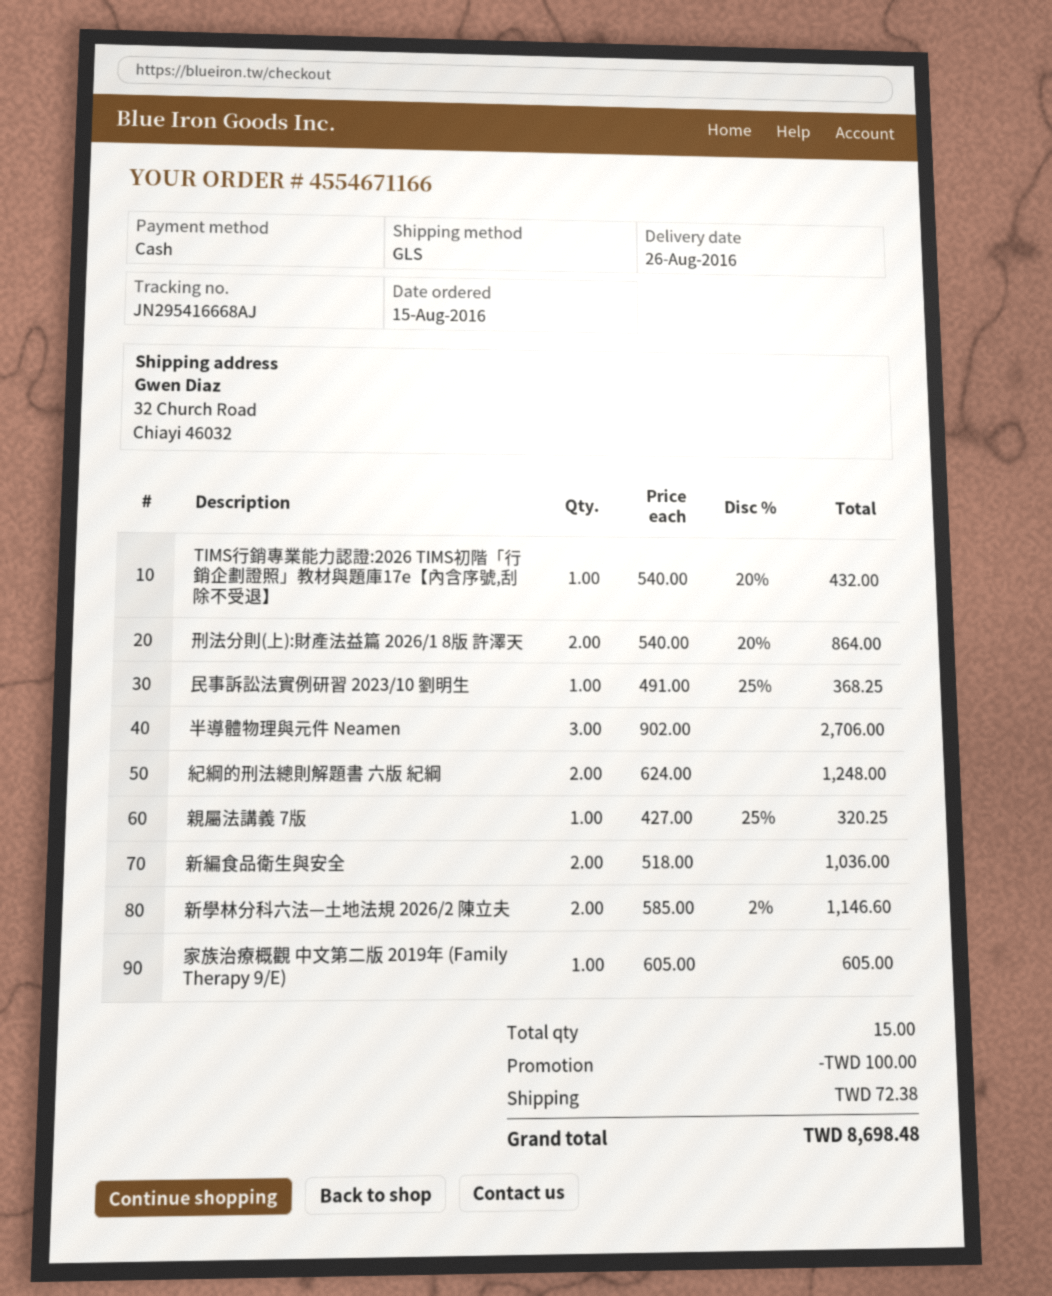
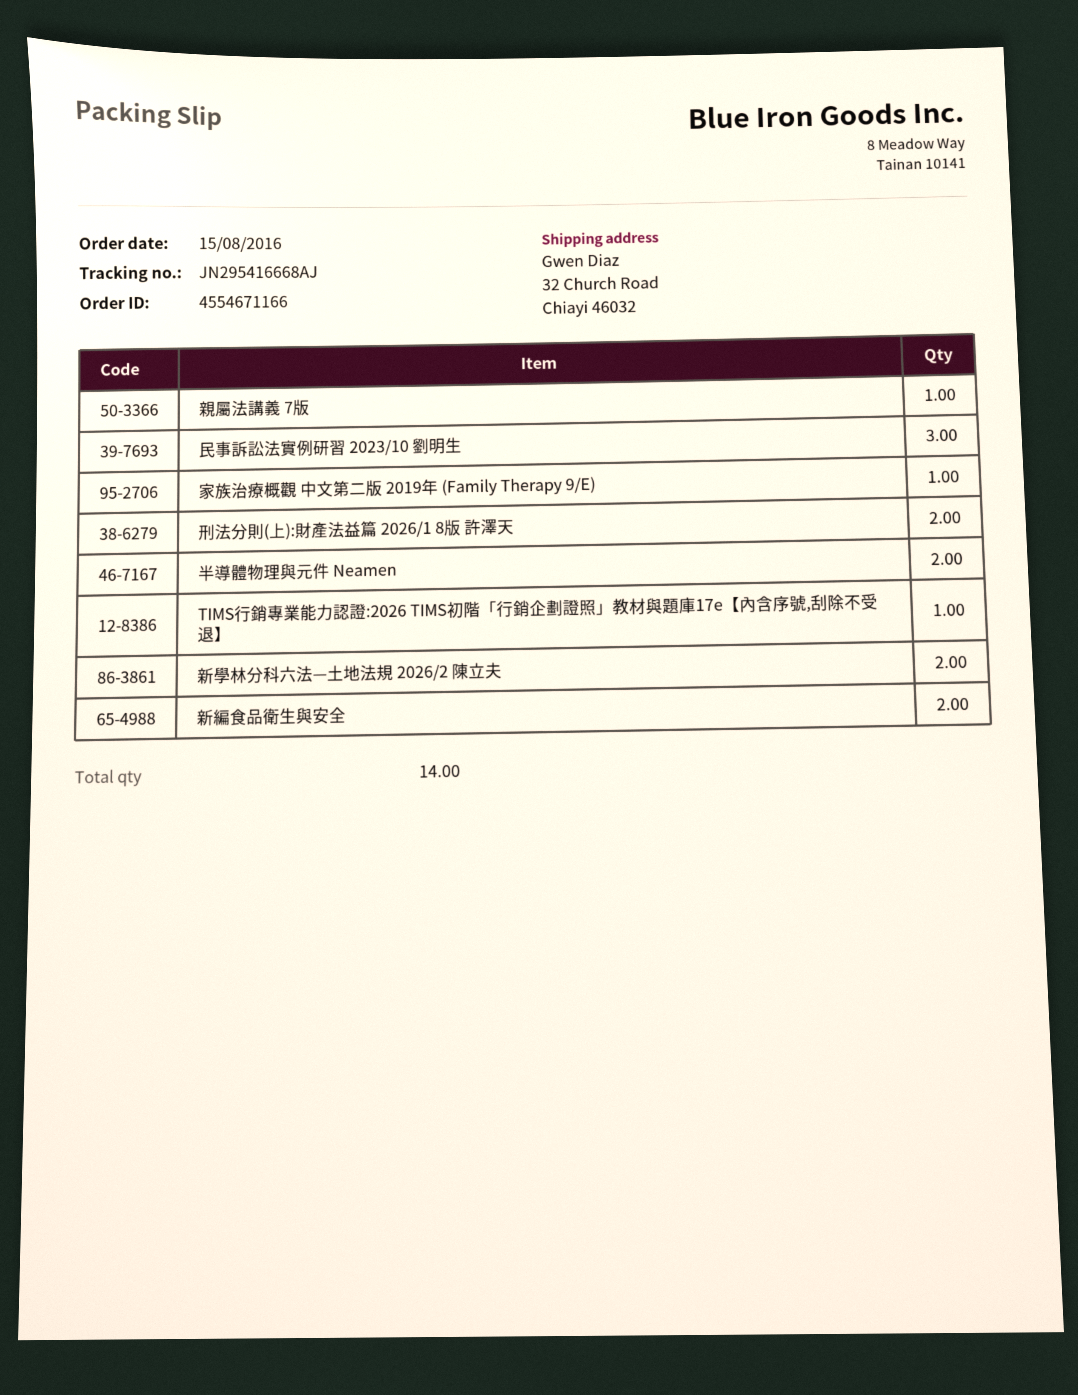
民事訴訟法實例研習 2023/10 劉明生: 1 -> 3
半導體物理與元件 Neamen: 3 -> 2
紀綱的刑法總則解題書 六版 紀綱: 2 -> none
total quantity: 15 -> 14

